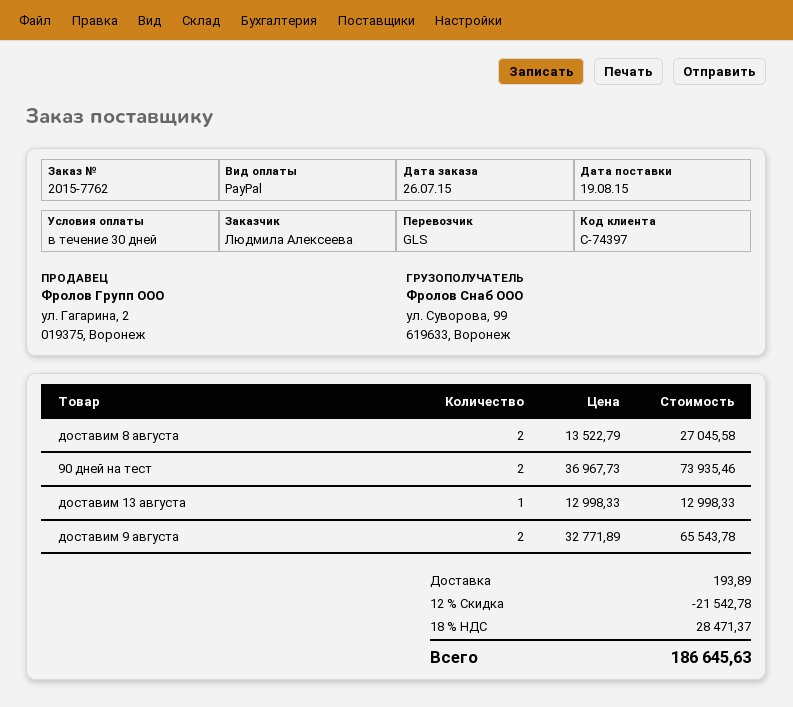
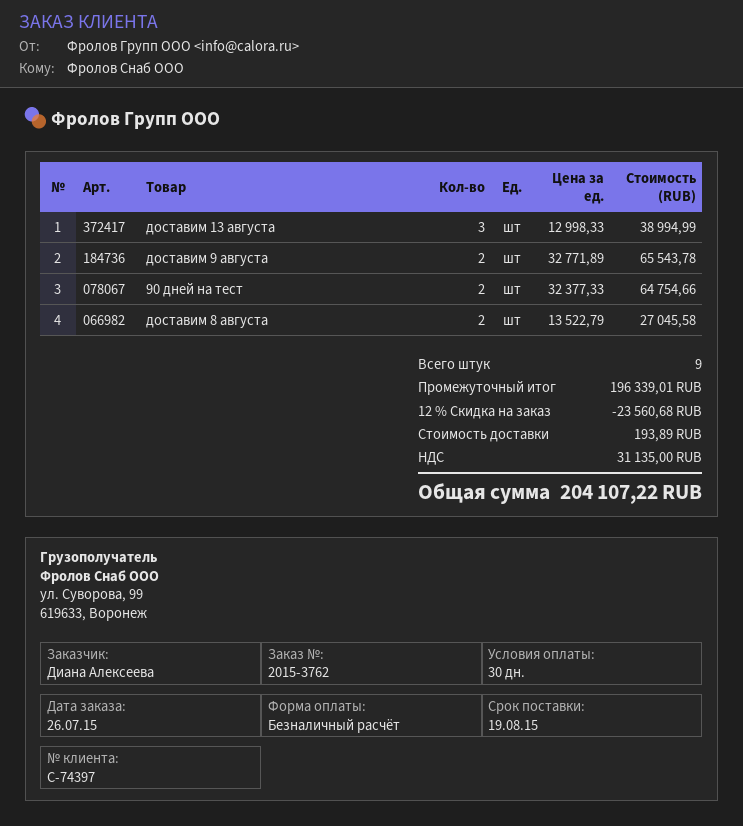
order number: 2015-7762 -> 2015-3762
ordered by: Людмила Алексеева -> Диана Алексеева
payment method: PayPal -> bank transfer
90 дней на тест: 2 x 36967.73 = 73935.46 -> 2 x 32377.33 = 64754.66
доставим 13 августа: 1 x 12998.33 = 12998.33 -> 3 x 12998.33 = 38994.99
discount: 12% = 21542.78 -> 12% = 23560.68
tax: 28471.37 -> 31135.00
total: 186645.63 -> 204107.22

